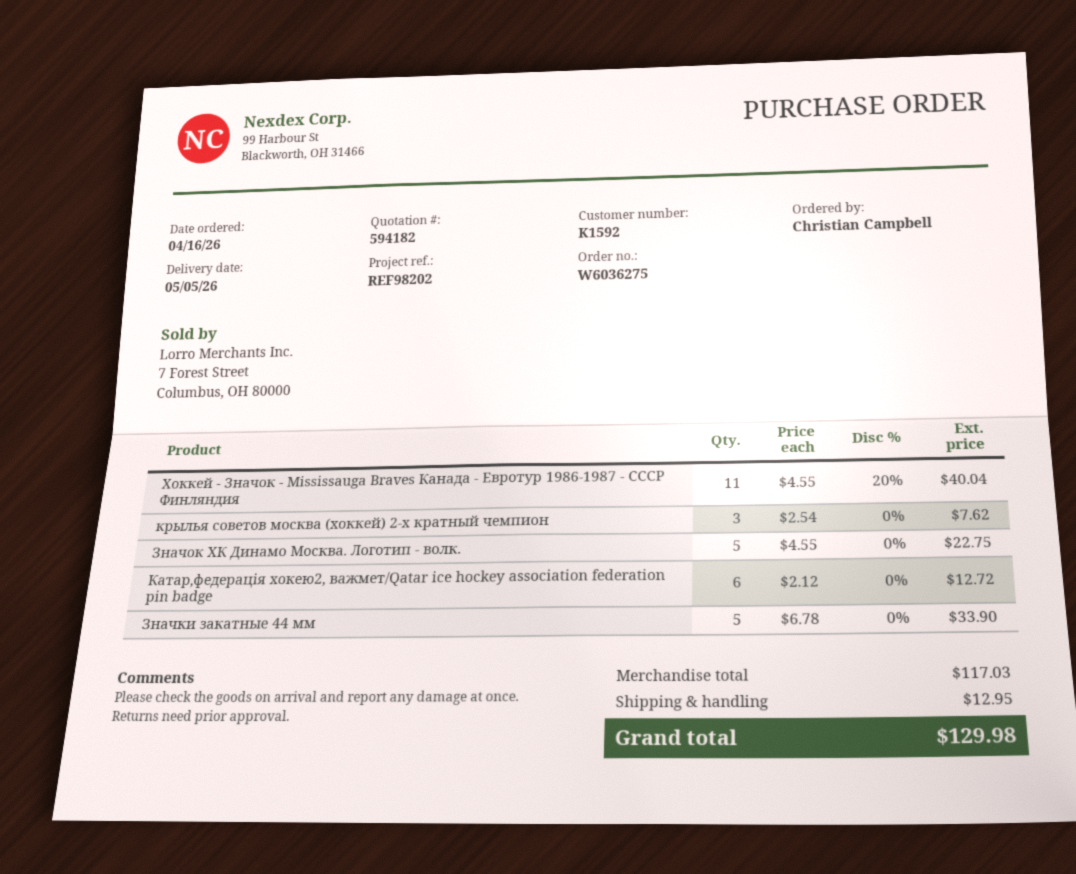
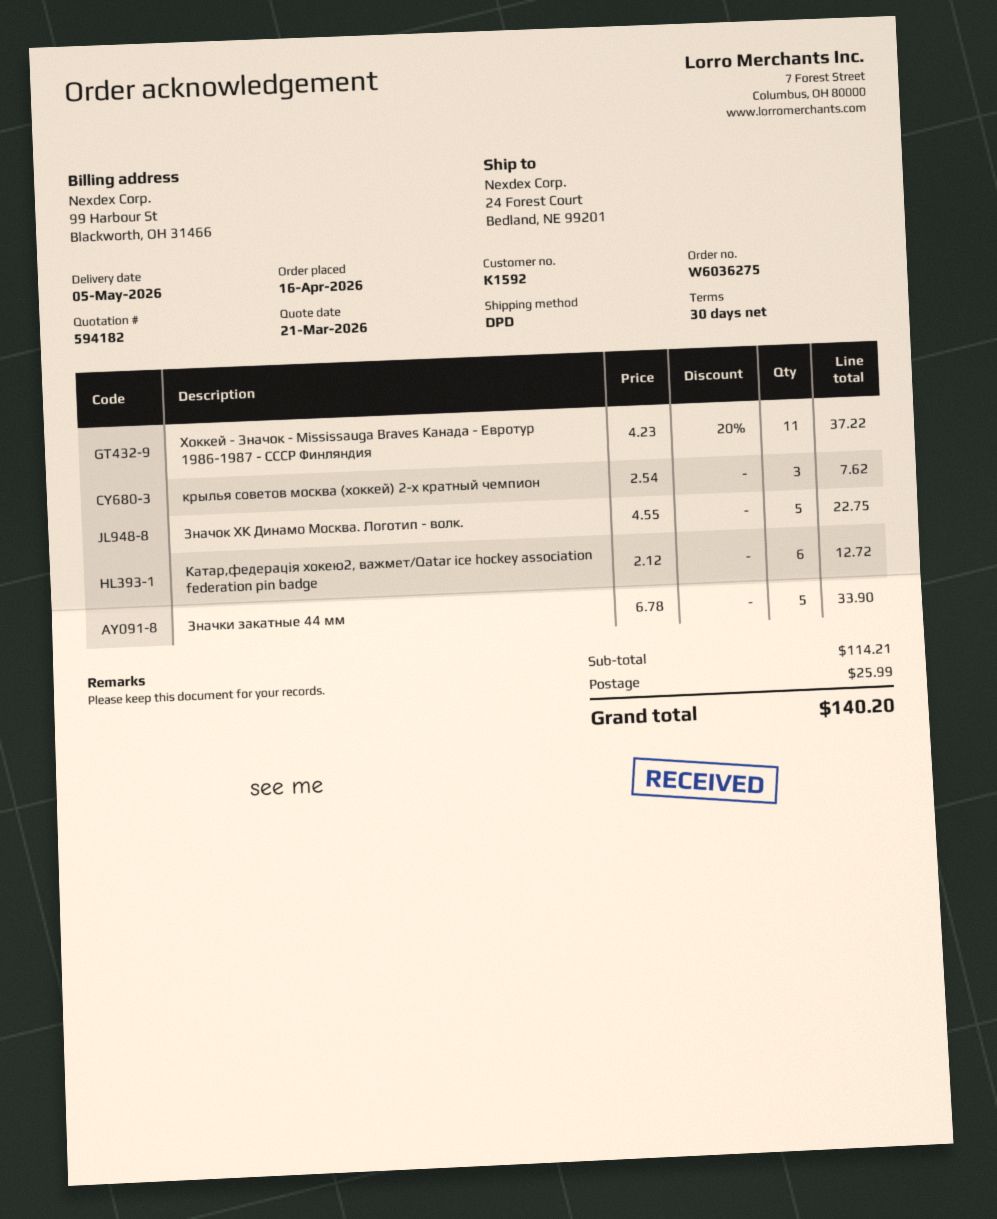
Хоккей - Значок - Mississauga Braves Канада - Евротур 1986-1987 - СССР Финляндия: 11 x 4.55 - 20% = 40.04 -> 11 x 4.23 - 20% = 37.22
subtotal: 117.03 -> 114.21
shipping: 12.95 -> 25.99
total: 129.98 -> 140.20

